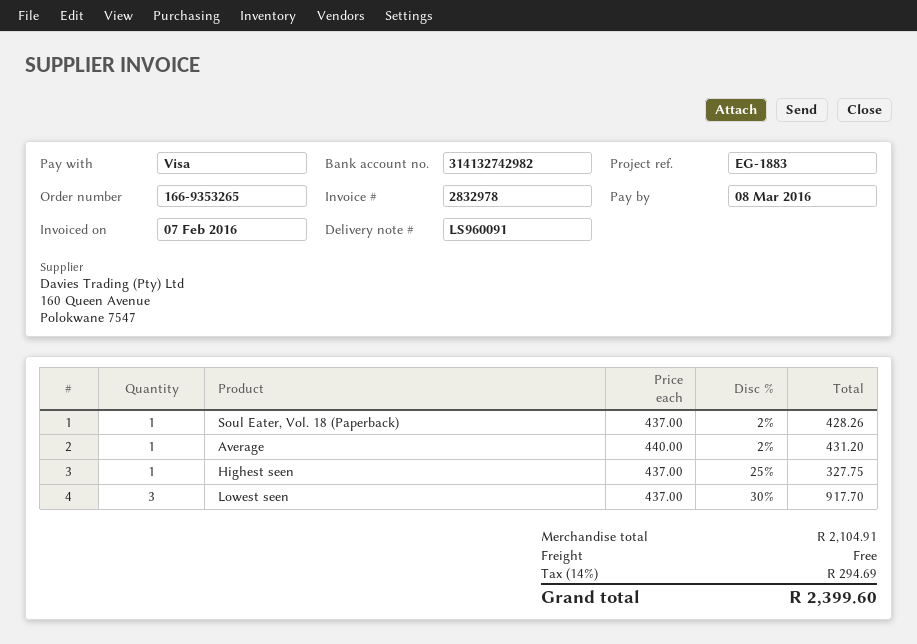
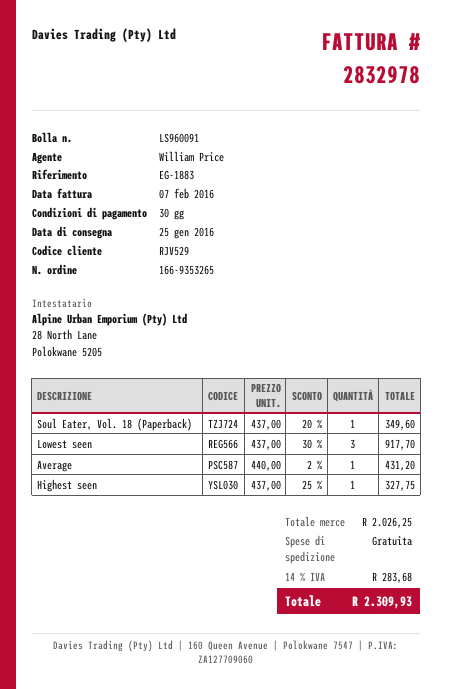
Soul Eater, Vol. 18 (Paperback): 1 x 437.00 - 2% = 428.26 -> 1 x 437.00 - 20% = 349.60
subtotal: 2104.91 -> 2026.25
tax: 14% = 294.69 -> 14% = 283.68
total: 2399.60 -> 2309.93

